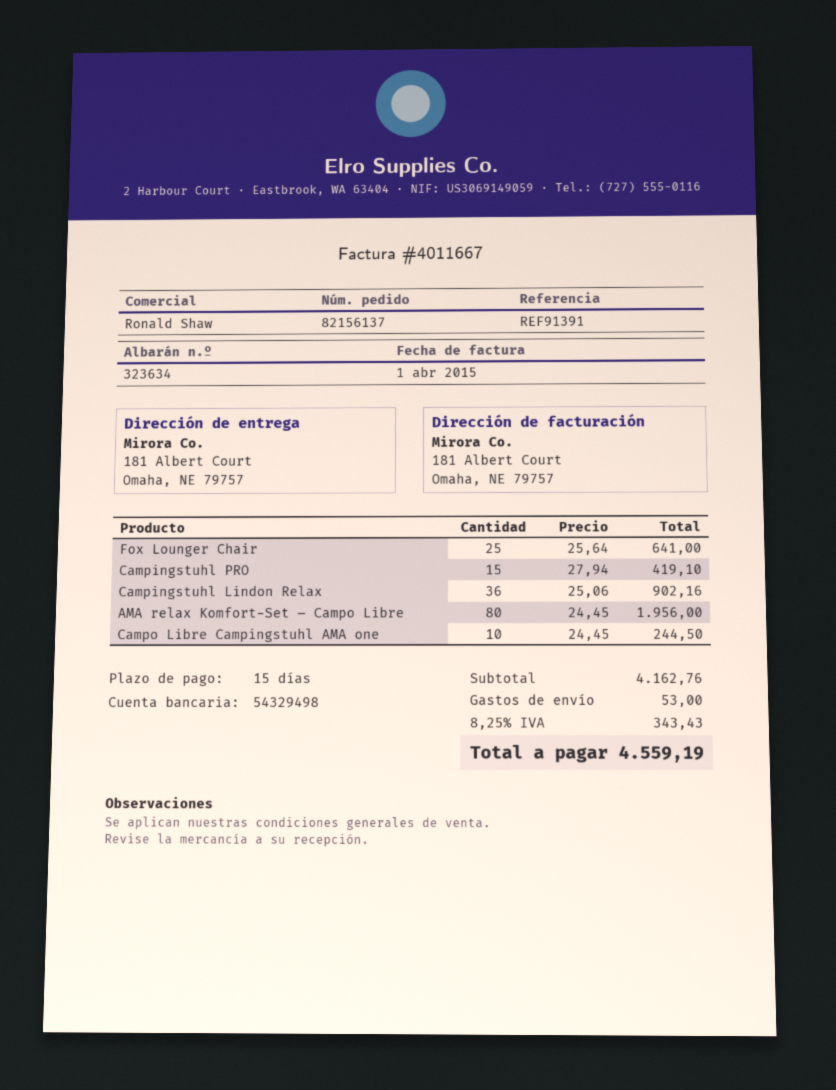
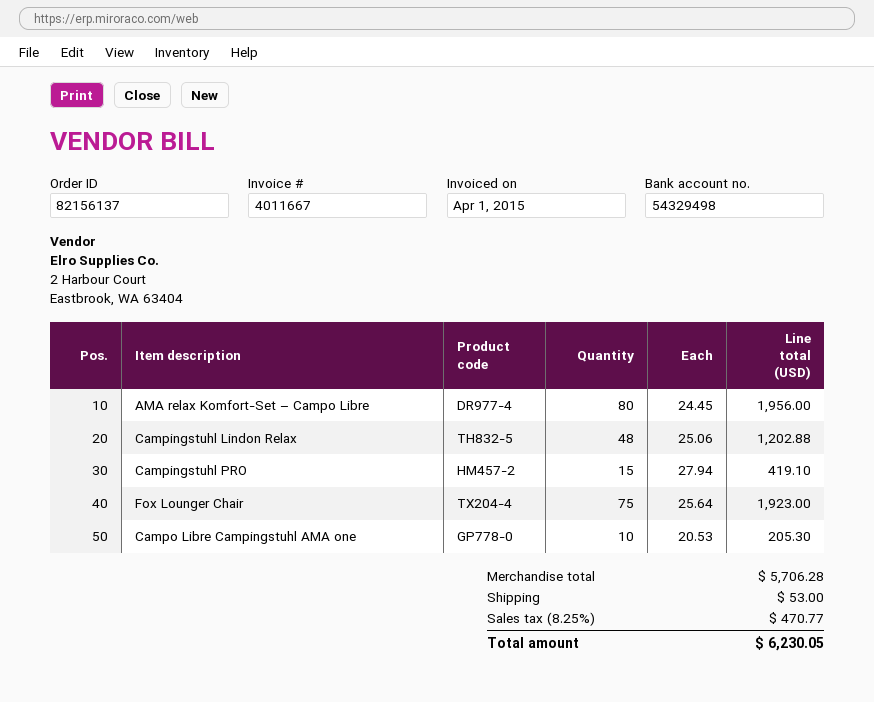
Fox Lounger Chair: 25 x 25.64 = 641.00 -> 75 x 25.64 = 1923.00
Campingstuhl Lindon Relax: 36 x 25.06 = 902.16 -> 48 x 25.06 = 1202.88
Campo Libre Campingstuhl AMA one: 10 x 24.45 = 244.50 -> 10 x 20.53 = 205.30
subtotal: 4162.76 -> 5706.28
tax: 8.25% = 343.43 -> 8.25% = 470.77
total: 4559.19 -> 6230.05

